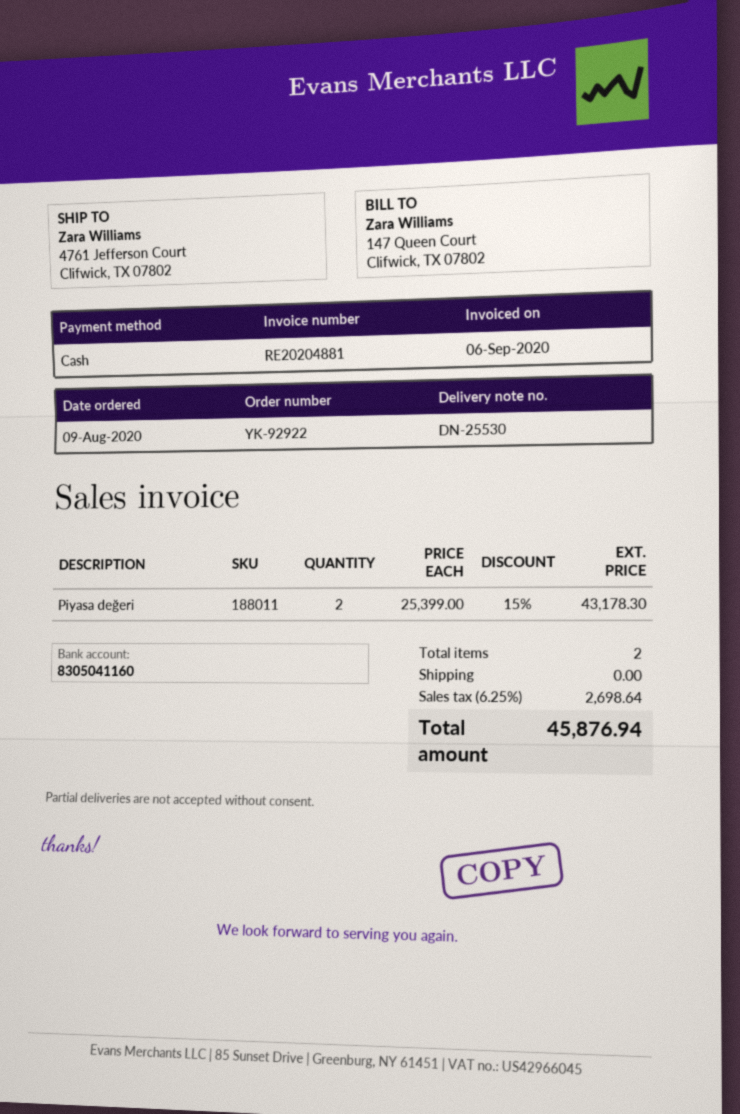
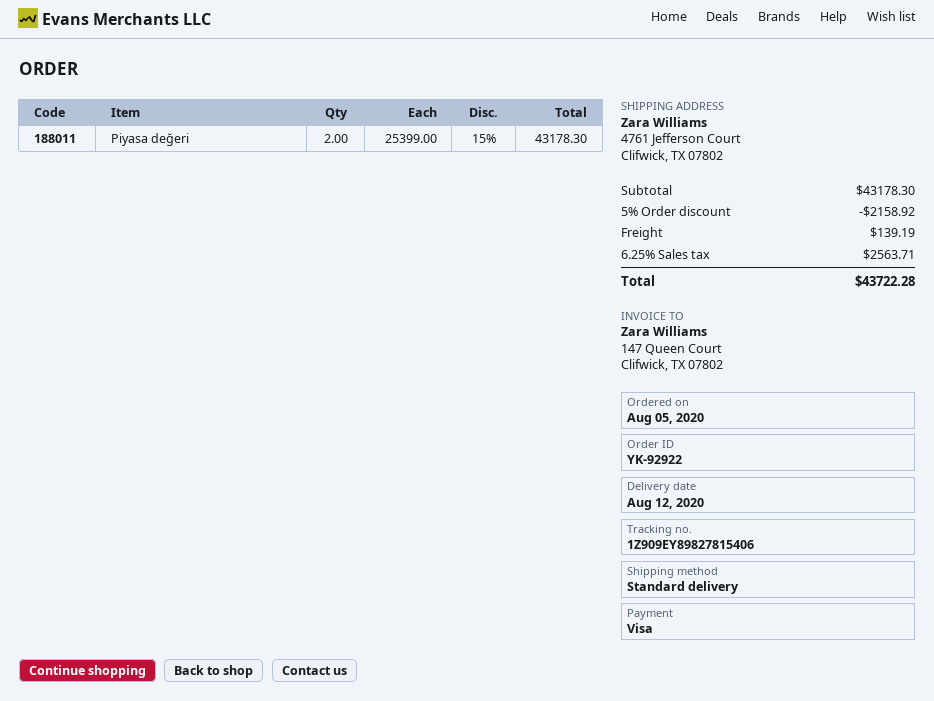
order date: 2020-08-09 -> 2020-08-05
payment method: cash -> Visa
discount: none -> 5% = 2158.92
shipping: 0.00 -> 139.19
tax: 6.25% = 2698.64 -> 6.25% = 2563.71
total: 45876.94 -> 43722.28

